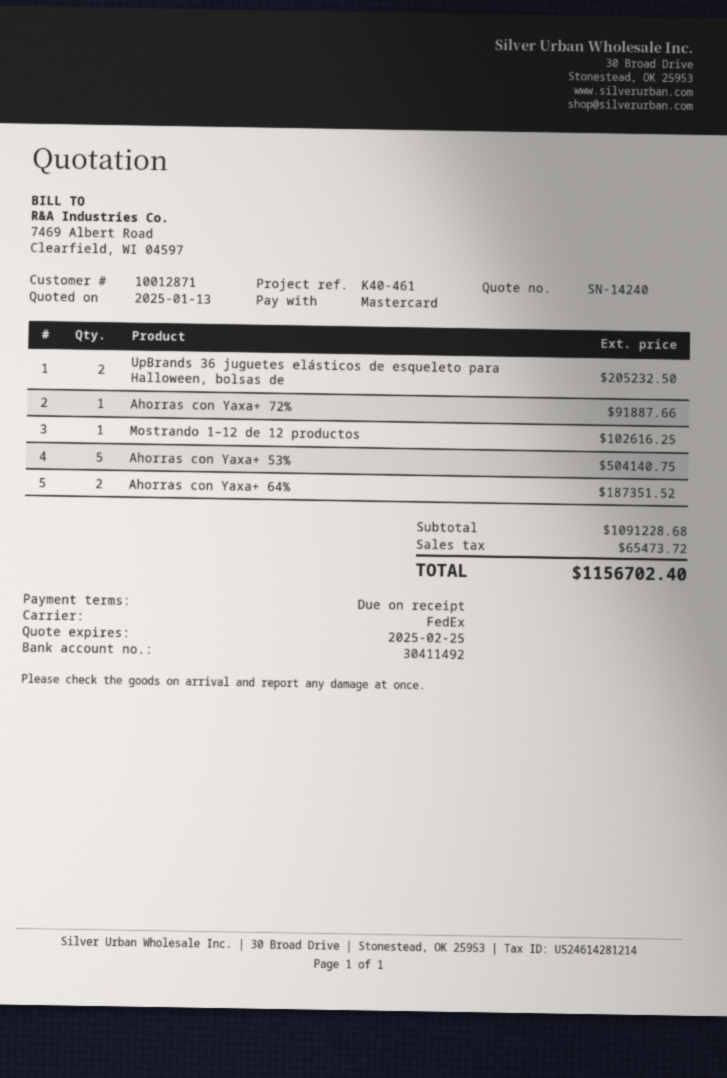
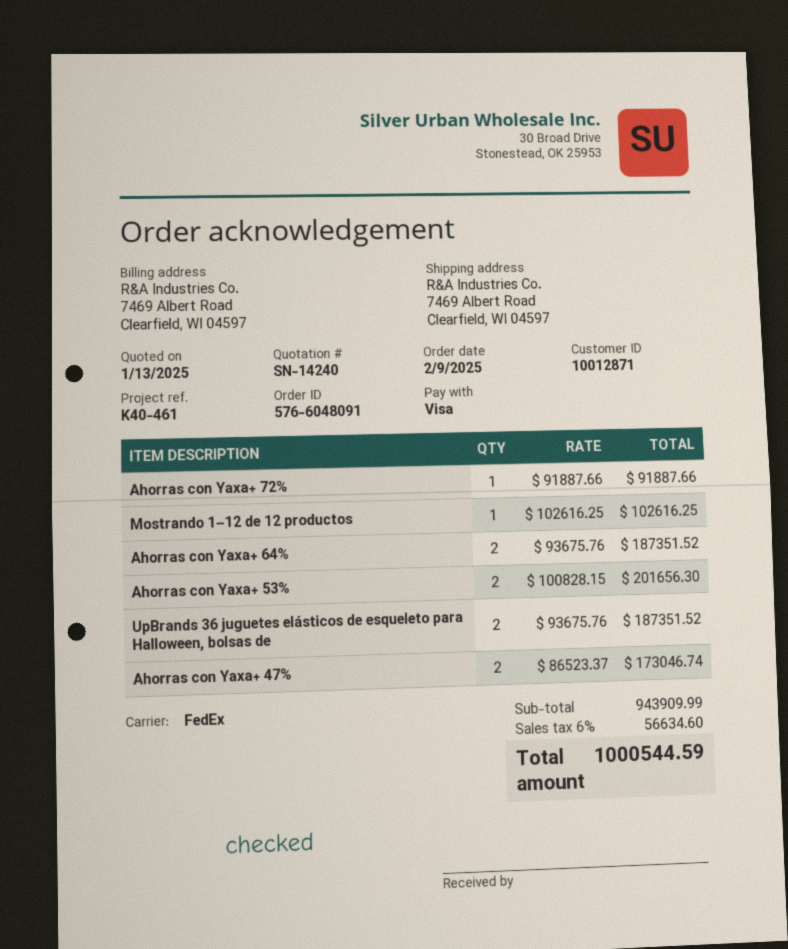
payment method: Mastercard -> Visa
UpBrands 36 juguetes elásticos de esqueleto para Halloween, bolsas de: 2 for 205232.50 -> 2 for 187351.52
Ahorras con Yaxa+ 53%: 5 for 504140.75 -> 2 for 201656.30
Ahorras con Yaxa+ 47%: none -> 2 for 173046.74
subtotal: 1091228.68 -> 943909.99
tax: 65473.72 -> 56634.60
total: 1156702.40 -> 1000544.59

